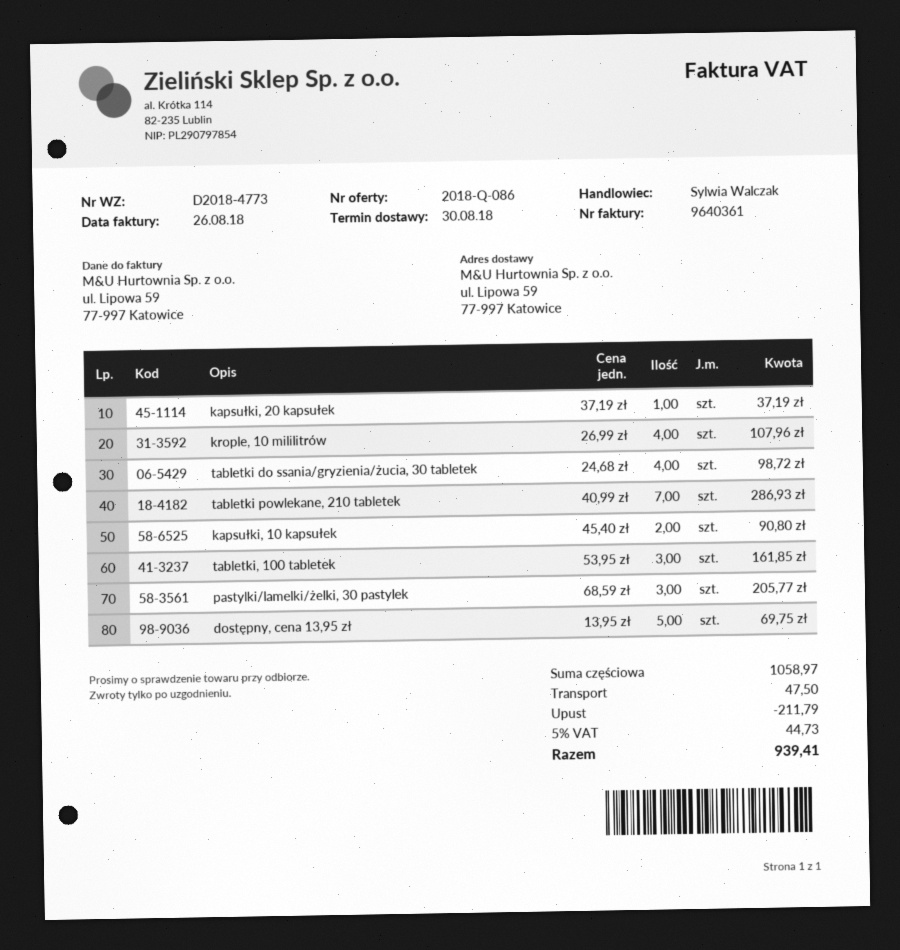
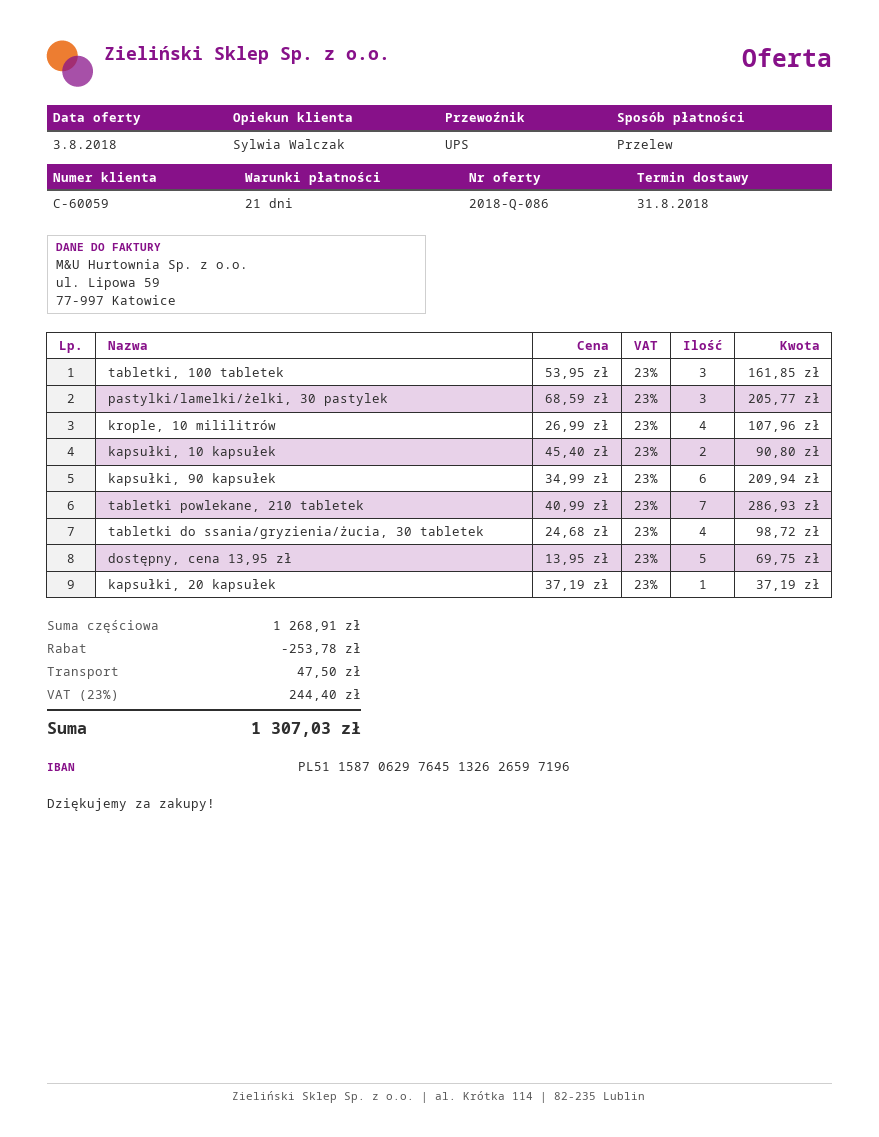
delivery date: 2018-08-30 -> 2018-08-31
kapsułki, 90 kapsułek: none -> 6 x 34.99 = 209.94
subtotal: 1058.97 -> 1268.91
discount: 211.79 -> 253.78
tax: 5% = 44.73 -> 23% = 244.40
total: 939.41 -> 1307.03

